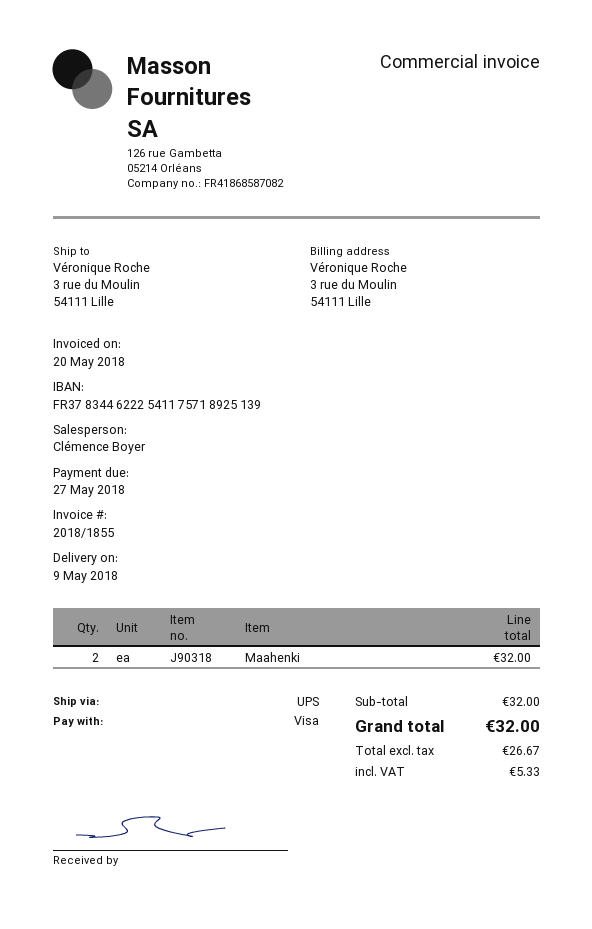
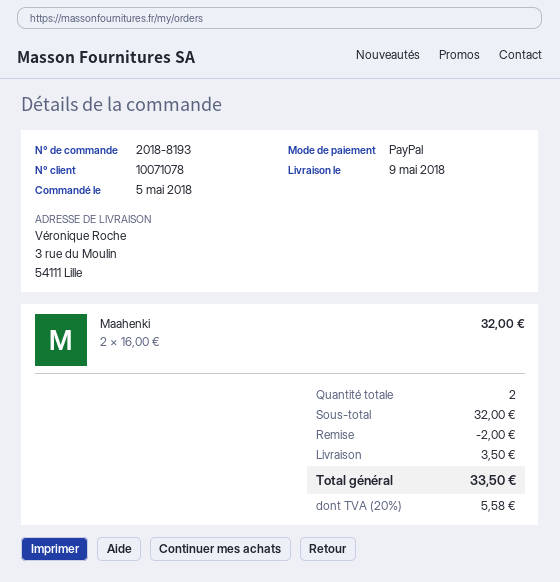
payment method: Visa -> PayPal
discount: none -> 2.00
shipping: none -> 3.50
tax: 5.33 -> 5.58
total: 32.00 -> 33.50

